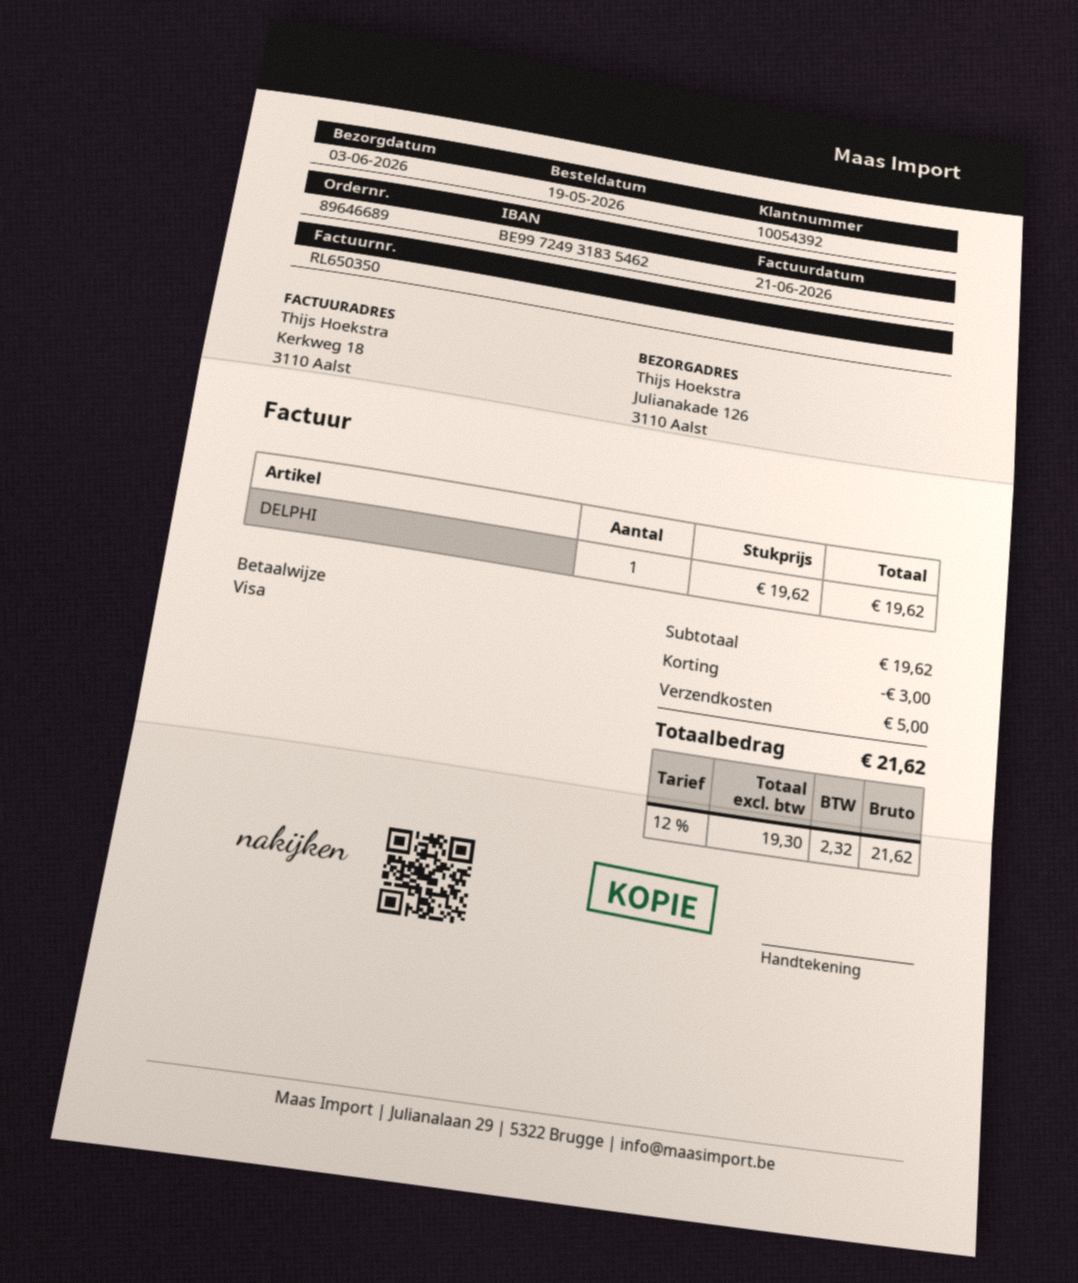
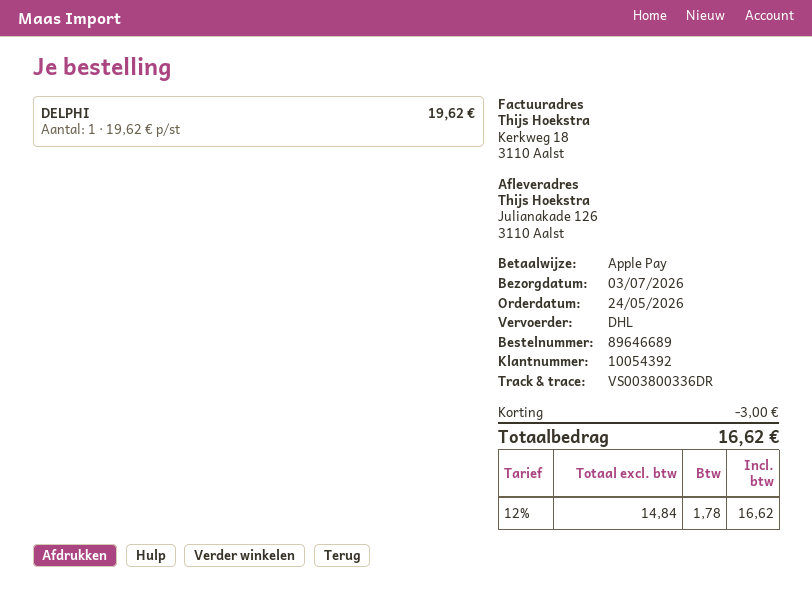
order date: 2026-05-19 -> 2026-05-24
delivery date: 2026-06-03 -> 2026-07-03
payment method: Visa -> Apple Pay
shipping: 5.00 -> none
net: 19.30 -> 14.84
tax: 12% = 2.32 -> 12% = 1.78
total: 21.62 -> 16.62

